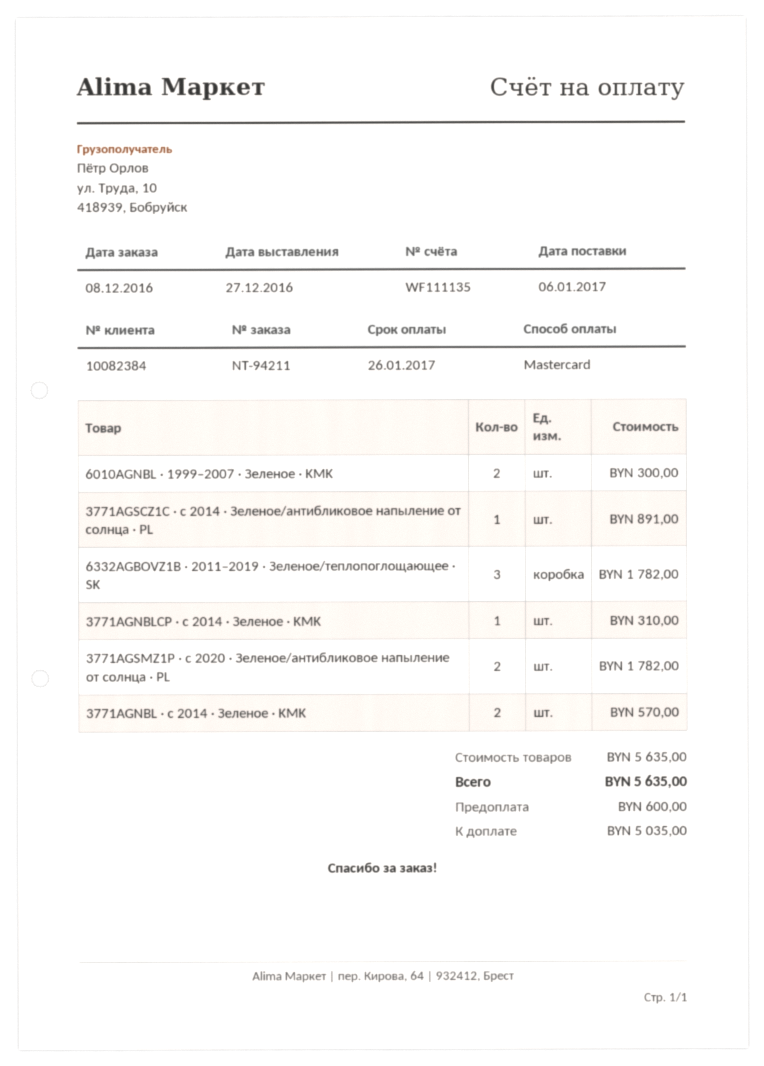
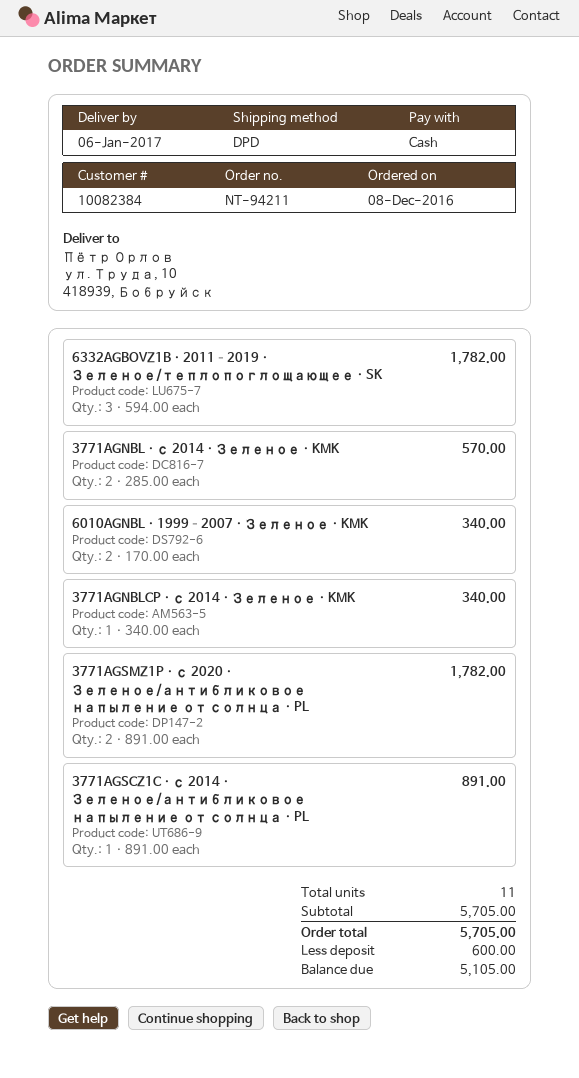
payment method: Mastercard -> cash
6010AGNBL · 1999–2007 · Зеленое · KMK: 2 for 300.00 -> 2 for 340.00
3771AGNBLCP · с 2014 · Зеленое · KMK: 1 for 310.00 -> 1 for 340.00
subtotal: 5635.00 -> 5705.00
total: 5635.00 -> 5705.00
balance: 5035.00 -> 5105.00

